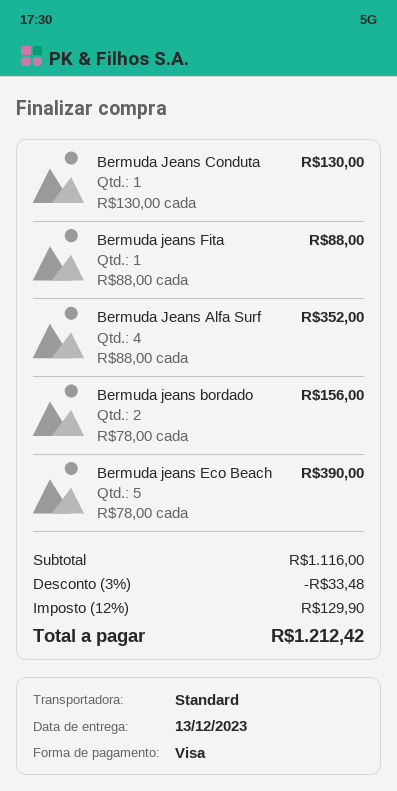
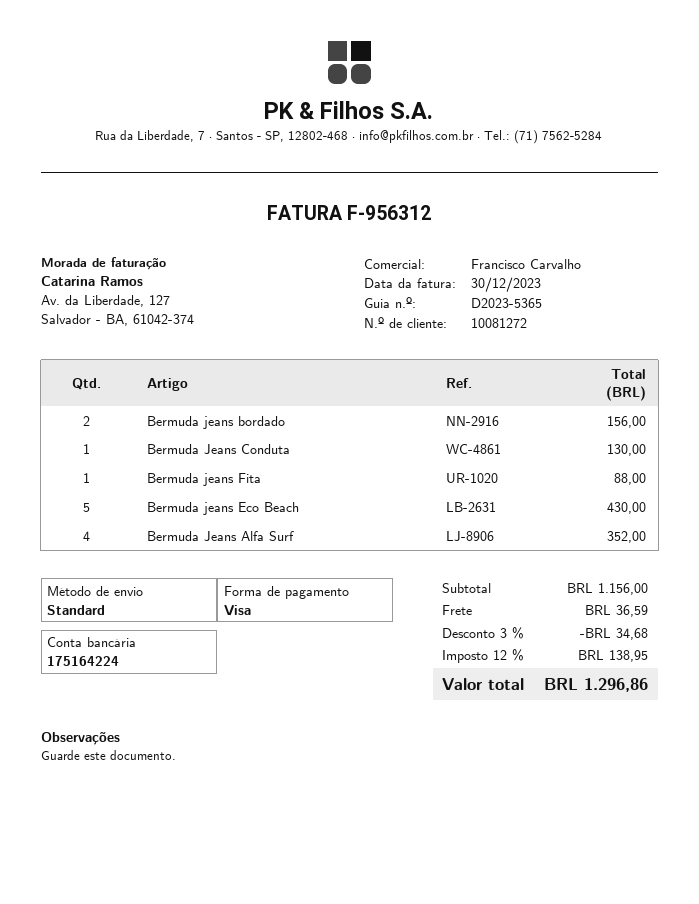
Bermuda jeans Eco Beach: 5 for 390.00 -> 5 for 430.00
subtotal: 1116.00 -> 1156.00
discount: 3% = 33.48 -> 3% = 34.68
shipping: none -> 36.59
tax: 12% = 129.90 -> 12% = 138.95
total: 1212.42 -> 1296.86

